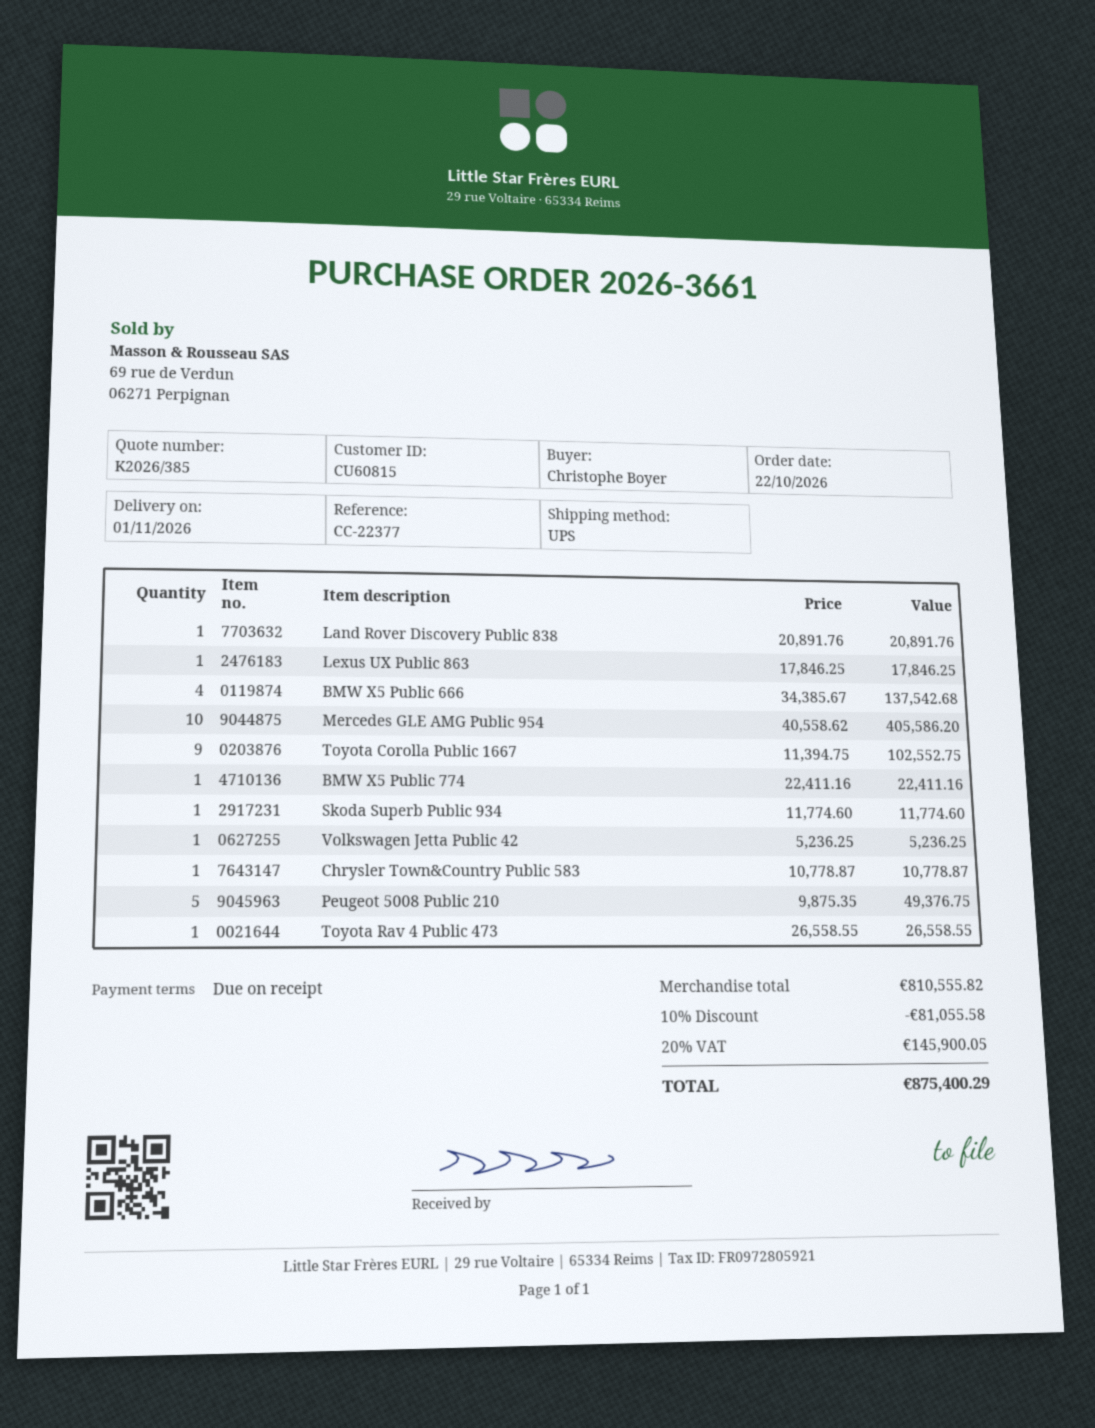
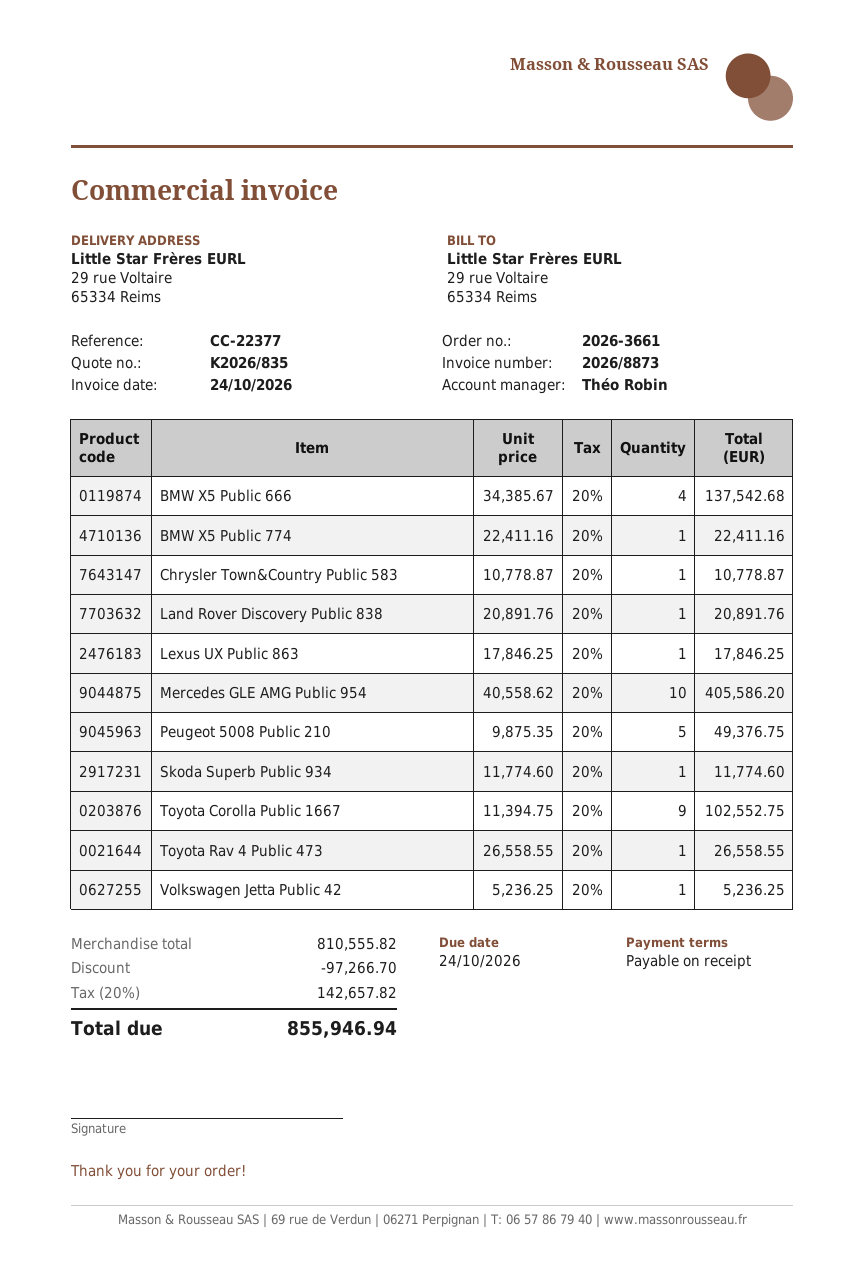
quote number: K2026/385 -> K2026/835
discount: 81055.58 -> 97266.70
tax: 20% = 145900.05 -> 20% = 142657.82
total: 875400.29 -> 855946.94

